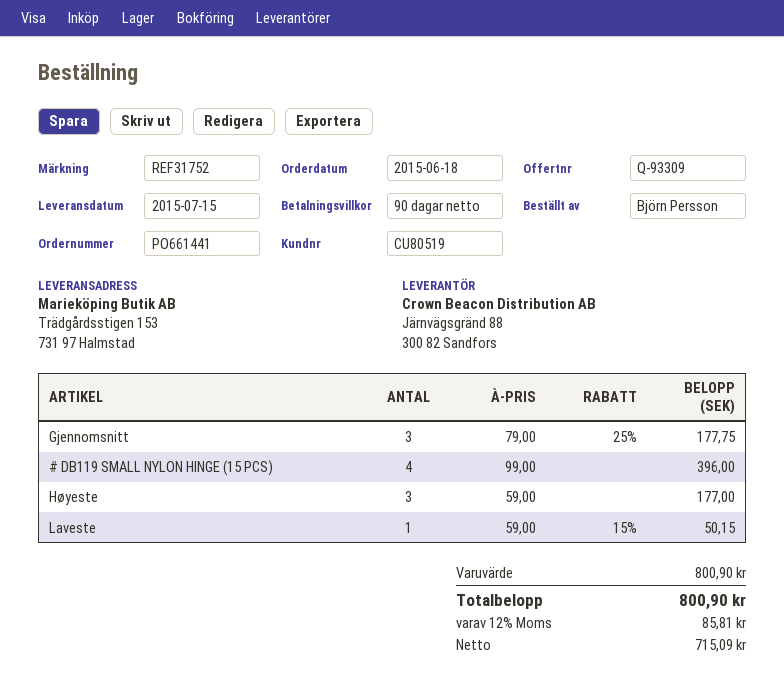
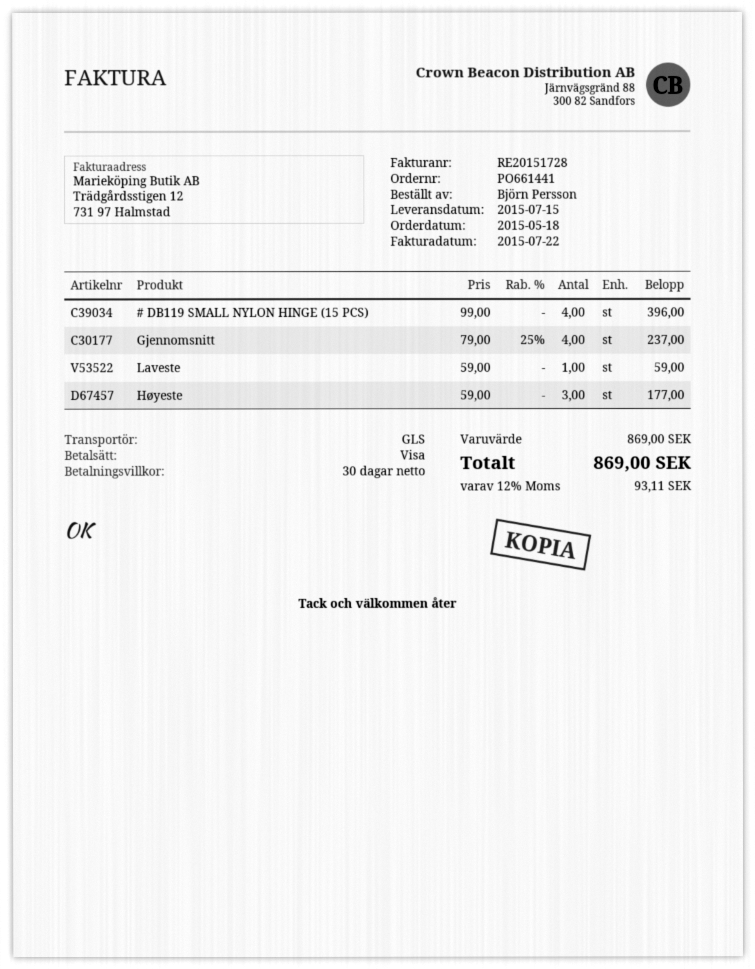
order date: 2015-06-18 -> 2015-05-18
payment terms: 90 days -> 30 days
Gjennomsnitt: 3 x 79.00 - 25% = 177.75 -> 4 x 79.00 - 25% = 237.00
Laveste: 1 x 59.00 - 15% = 50.15 -> 1 x 59.00 = 59.00
subtotal: 800.90 -> 869.00
tax: 12% = 85.81 -> 12% = 93.11
total: 800.90 -> 869.00

